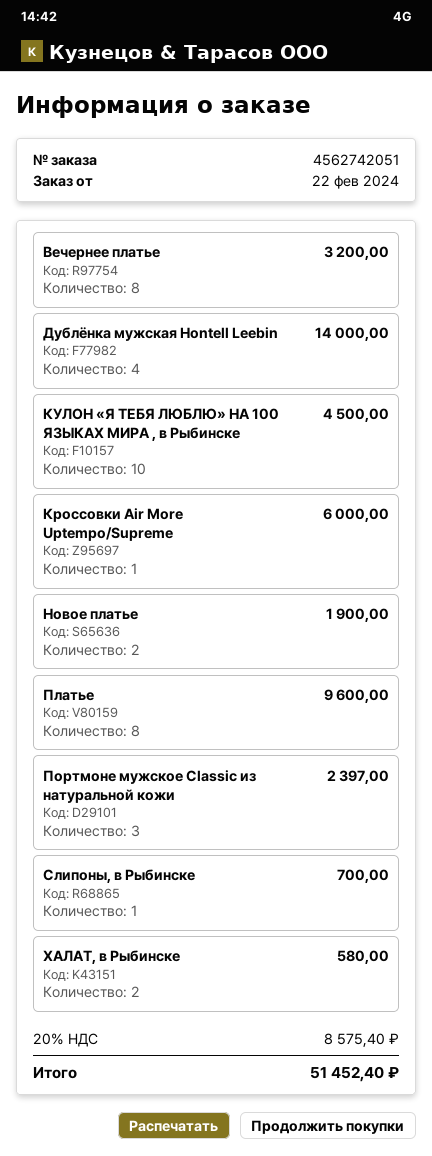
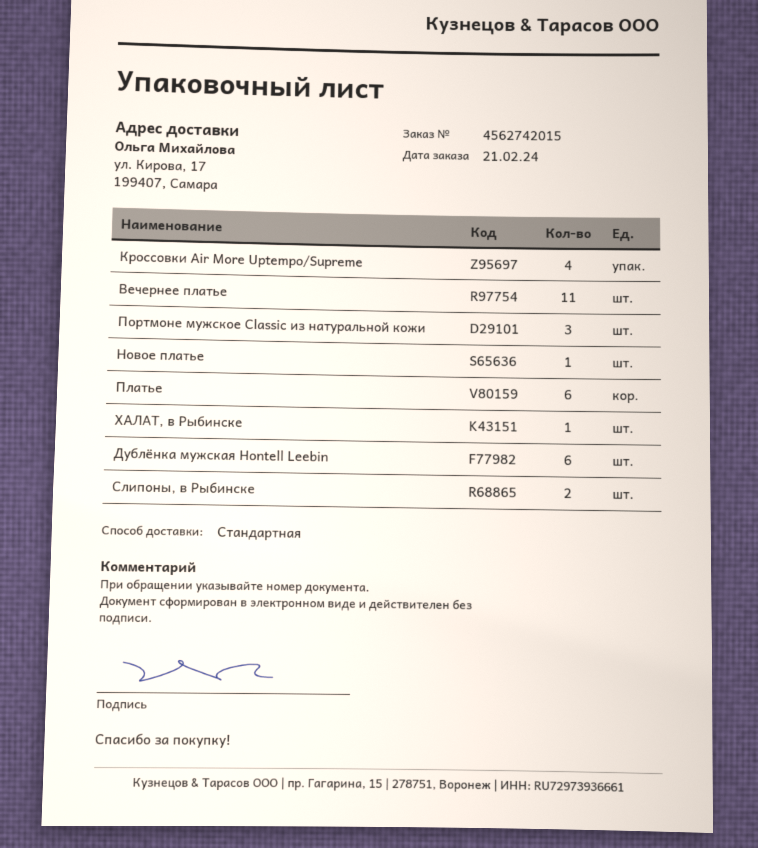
order number: 4562742051 -> 4562742015
order date: 2024-02-22 -> 2024-02-21
Вечернее платье: 8 -> 11
Дублёнка мужская Hontell Leebin: 4 -> 6
КУЛОН «Я ТЕБЯ ЛЮБЛЮ» НА 100 ЯЗЫКАХ МИРА , в Рыбинске: 10 -> none
Кроссовки Air More Uptempo/Supreme: 1 -> 4
Новое платье: 2 -> 1
Платье: 8 -> 6
Слипоны, в Рыбинске: 1 -> 2
ХАЛАТ, в Рыбинске: 2 -> 1

